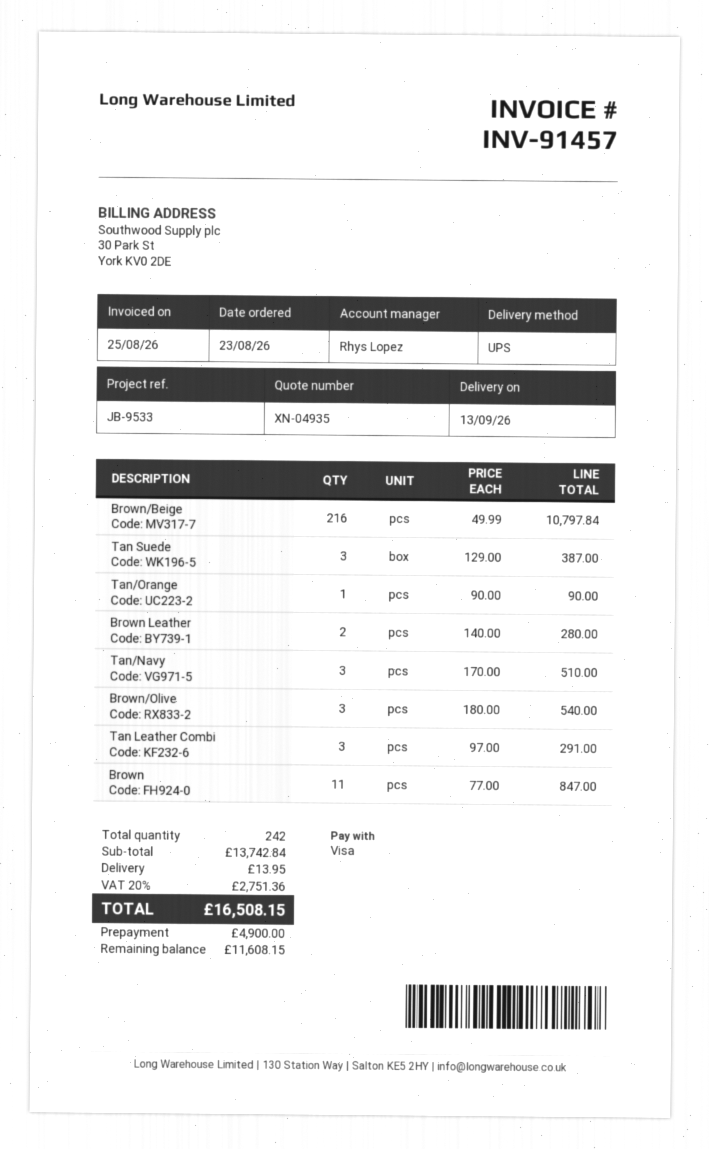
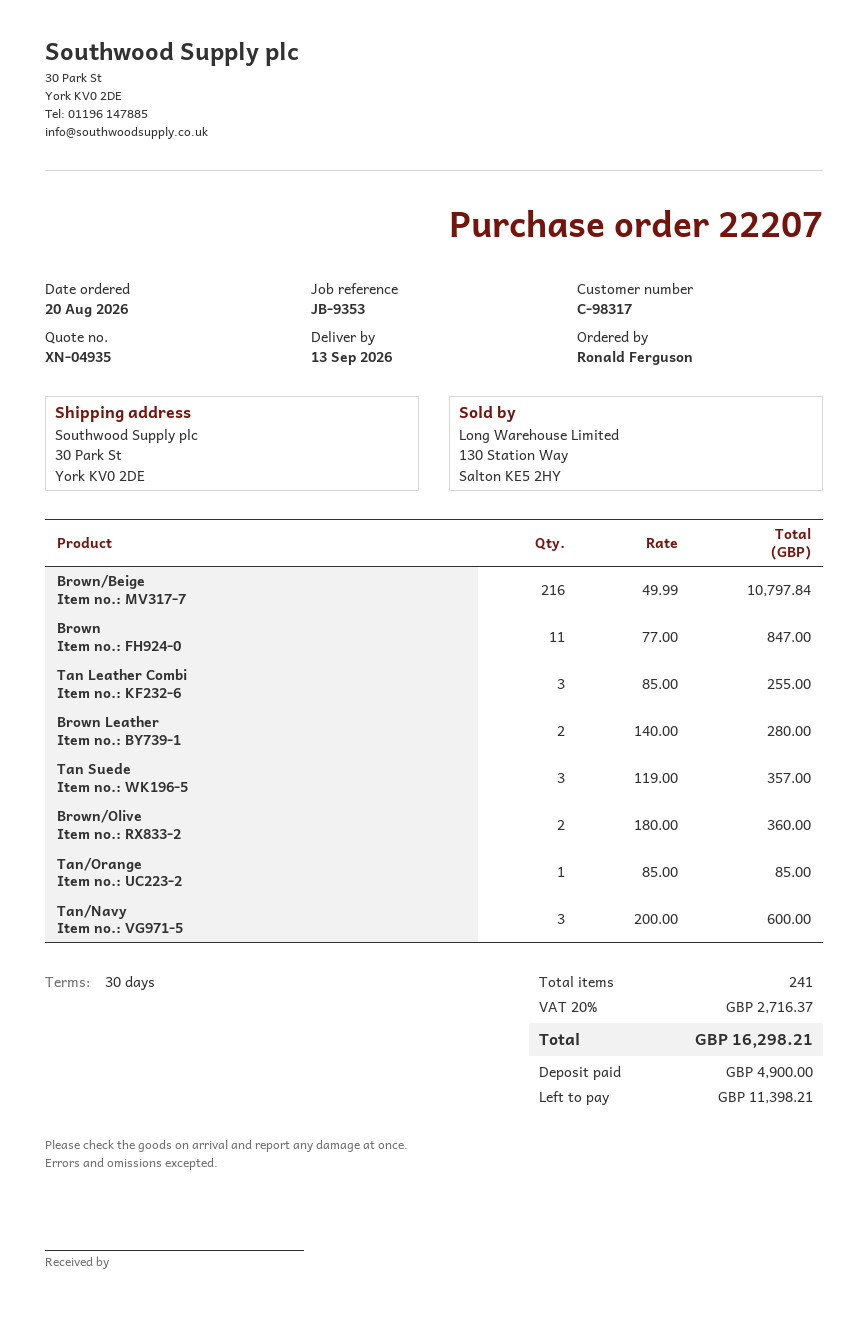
order date: 2026-08-23 -> 2026-08-20
reference: JB-9533 -> JB-9353
Tan Suede: 3 x 129.00 = 387.00 -> 3 x 119.00 = 357.00
Tan/Orange: 1 x 90.00 = 90.00 -> 1 x 85.00 = 85.00
Tan/Navy: 3 x 170.00 = 510.00 -> 3 x 200.00 = 600.00
Brown/Olive: 3 x 180.00 = 540.00 -> 2 x 180.00 = 360.00
Tan Leather Combi: 3 x 97.00 = 291.00 -> 3 x 85.00 = 255.00
total quantity: 242 -> 241
shipping: 13.95 -> none
tax: 20% = 2751.36 -> 20% = 2716.37
total: 16508.15 -> 16298.21
balance: 11608.15 -> 11398.21

